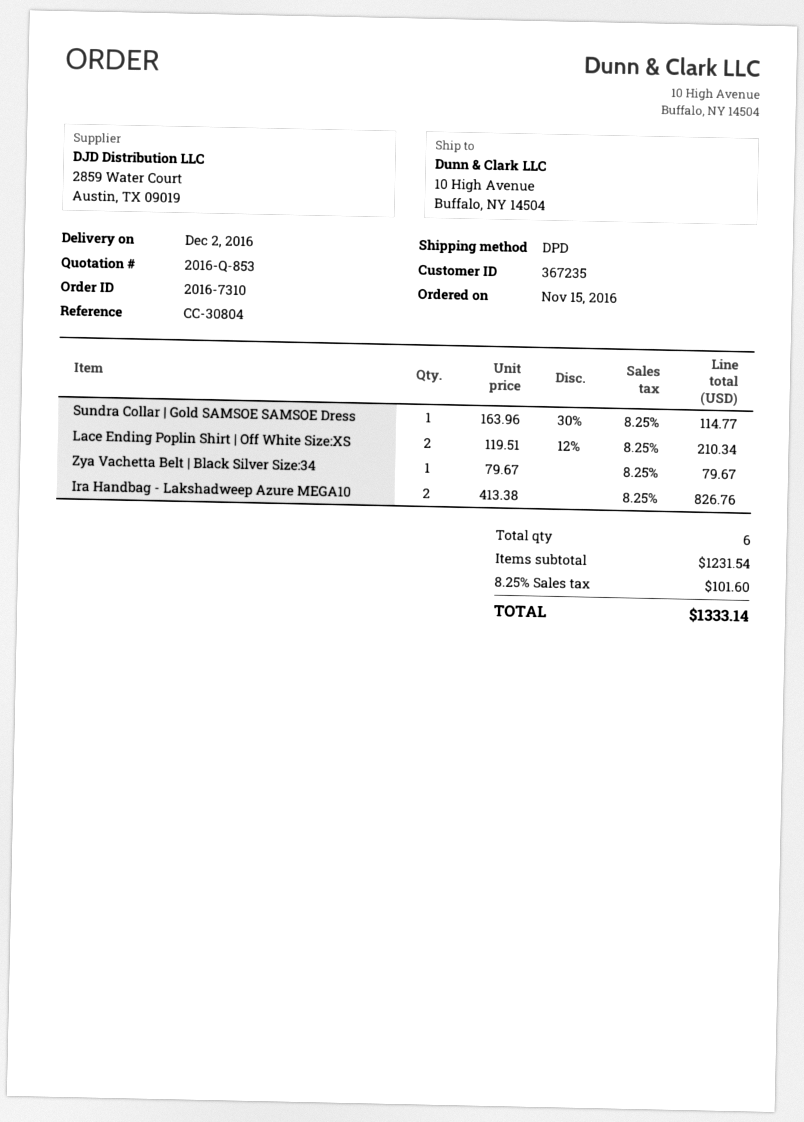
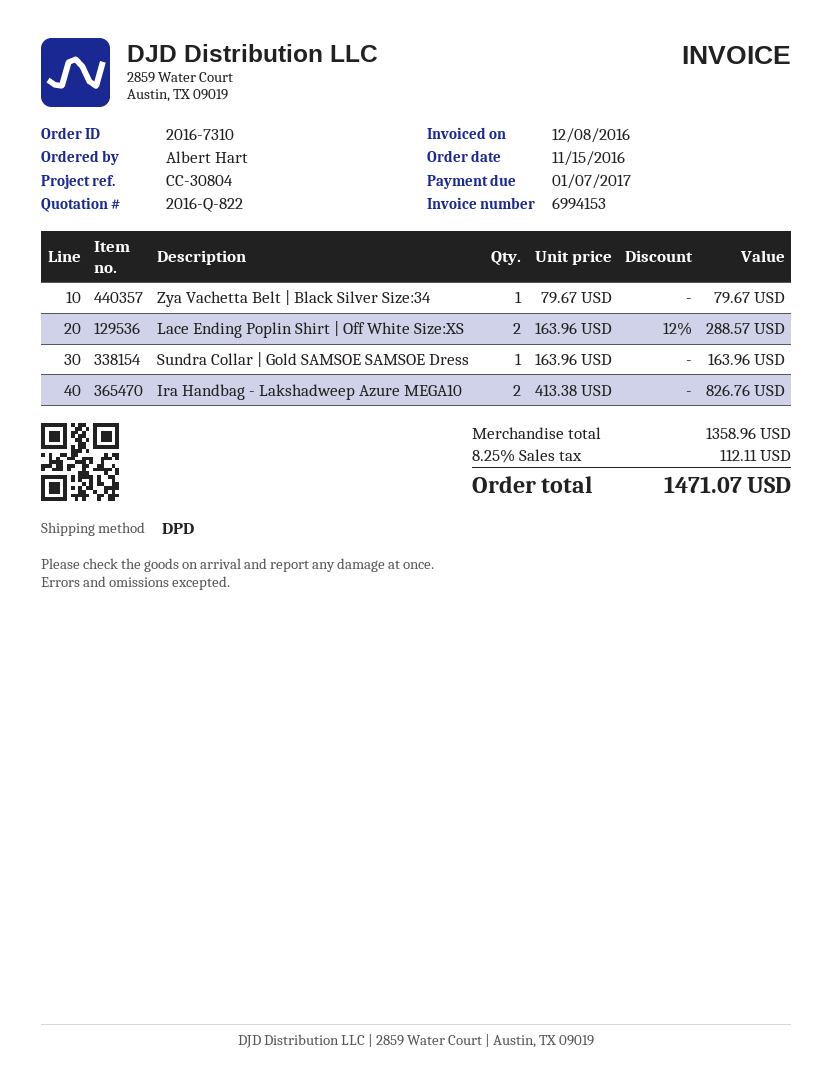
quote number: 2016-Q-853 -> 2016-Q-822
Sundra Collar | Gold SAMSOE SAMSOE Dress: 1 x 163.96 - 30% = 114.77 -> 1 x 163.96 = 163.96
Lace Ending Poplin Shirt | Off White Size:XS: 2 x 119.51 - 12% = 210.34 -> 2 x 163.96 - 12% = 288.57
subtotal: 1231.54 -> 1358.96
tax: 8.25% = 101.60 -> 8.25% = 112.11
total: 1333.14 -> 1471.07

